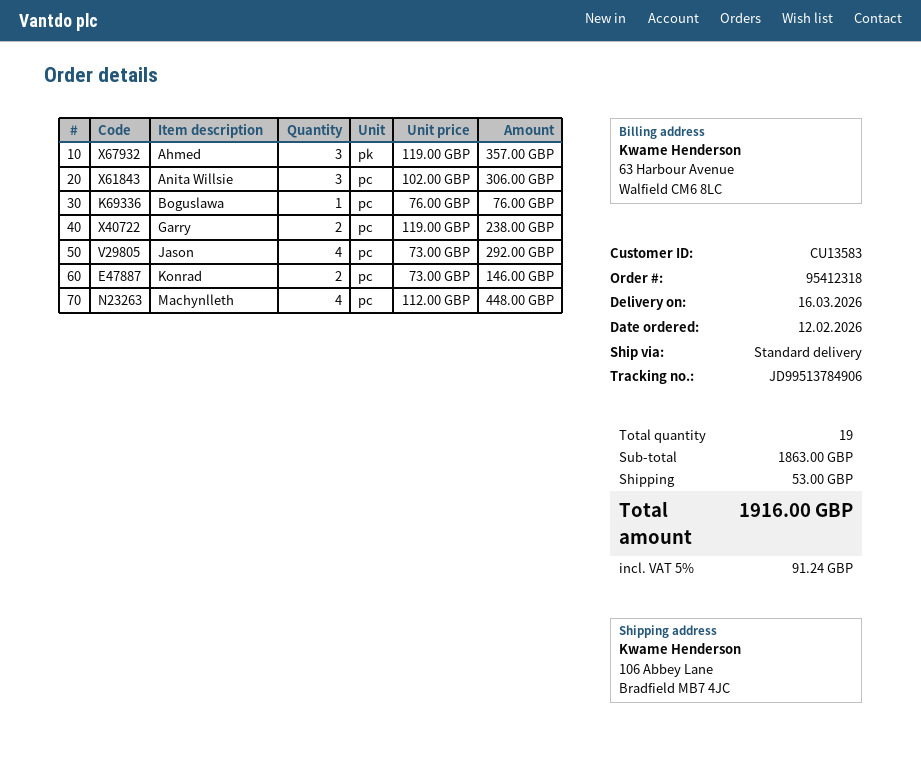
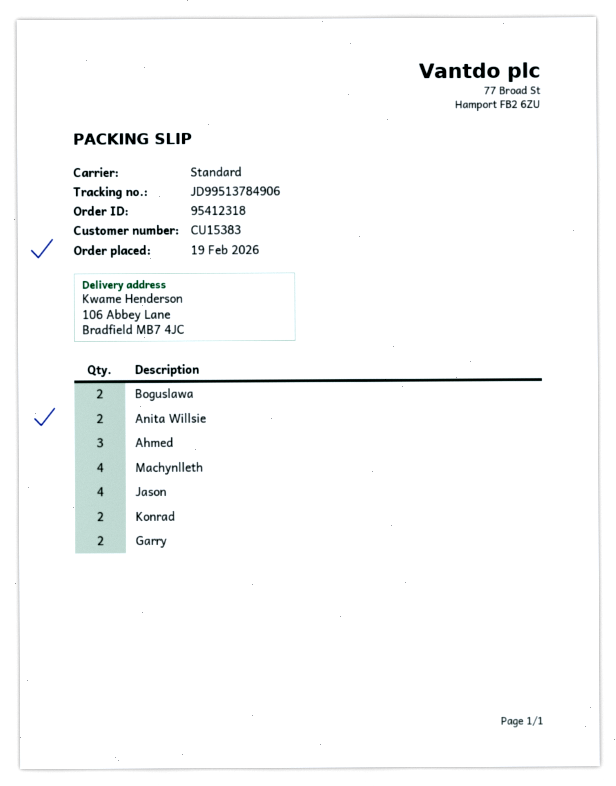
order date: 2026-02-12 -> 2026-02-19
customer number: CU13583 -> CU15383
Anita Willsie: 3 -> 2
Boguslawa: 1 -> 2

